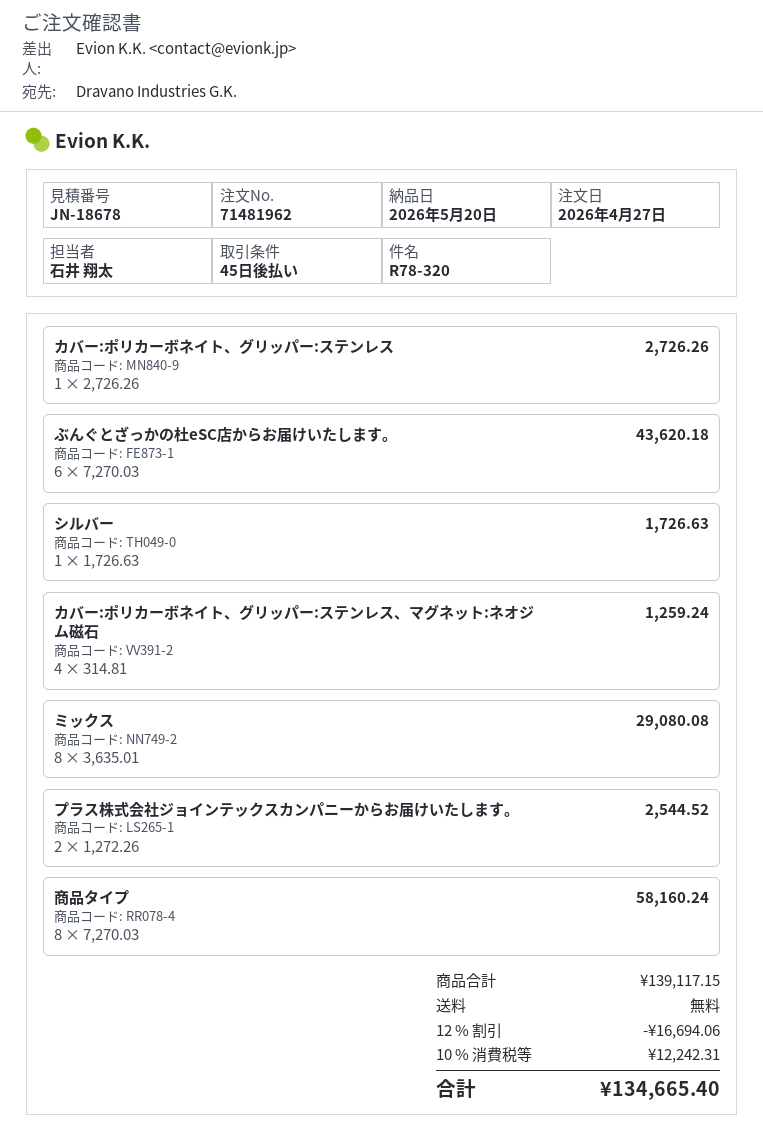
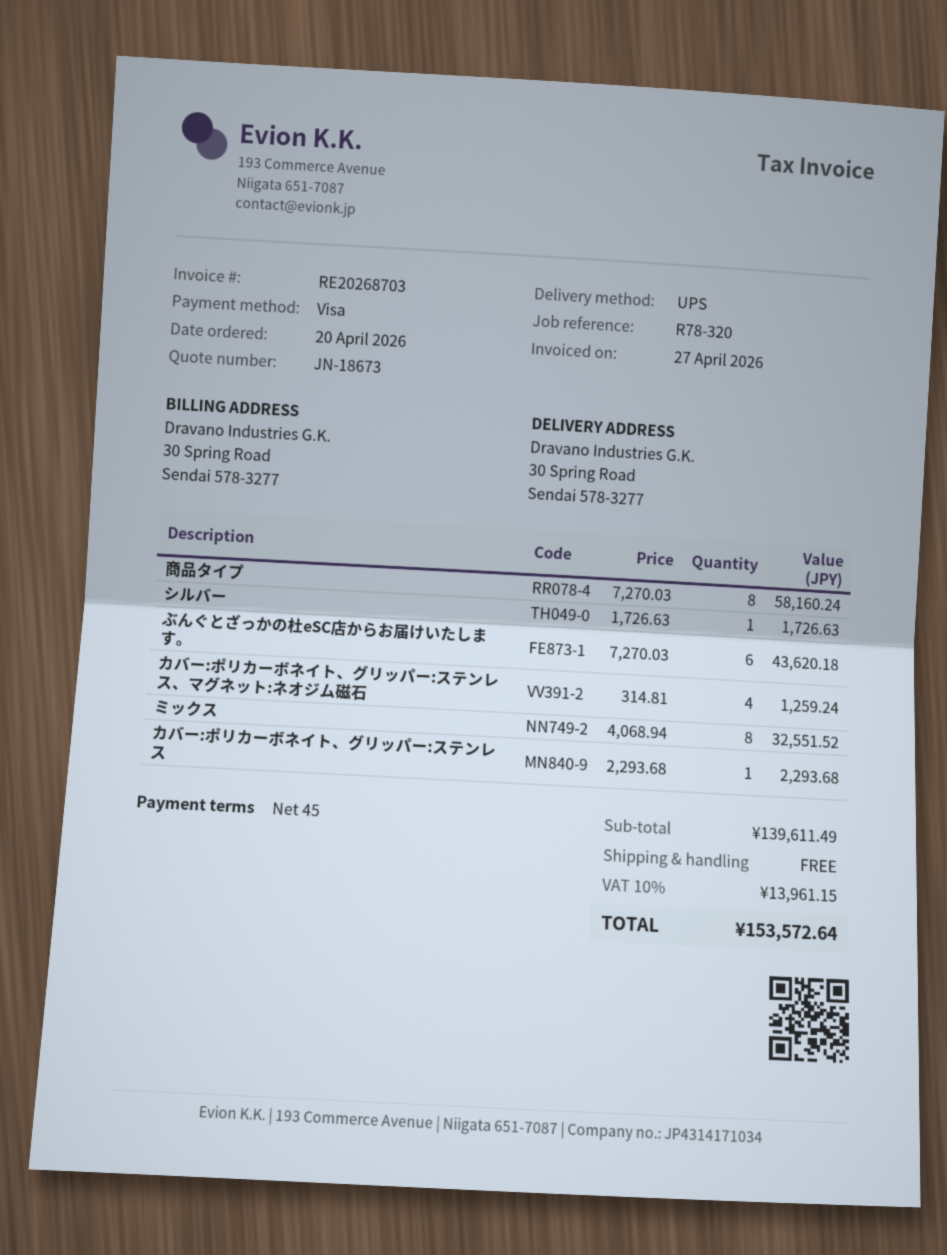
quote number: JN-18678 -> JN-18673
order date: 2026-04-27 -> 2026-04-20
カバー:ポリカーボネイト、グリッパー:ステンレス: 1 x 2726.26 = 2726.26 -> 1 x 2293.68 = 2293.68
ミックス: 8 x 3635.01 = 29080.08 -> 8 x 4068.94 = 32551.52
プラス株式会社ジョインテックスカンパニーからお届けいたします。: 2 x 1272.26 = 2544.52 -> none
subtotal: 139117.15 -> 139611.49
discount: 12% = 16694.06 -> none
tax: 10% = 12242.31 -> 10% = 13961.15
total: 134665.40 -> 153572.64

